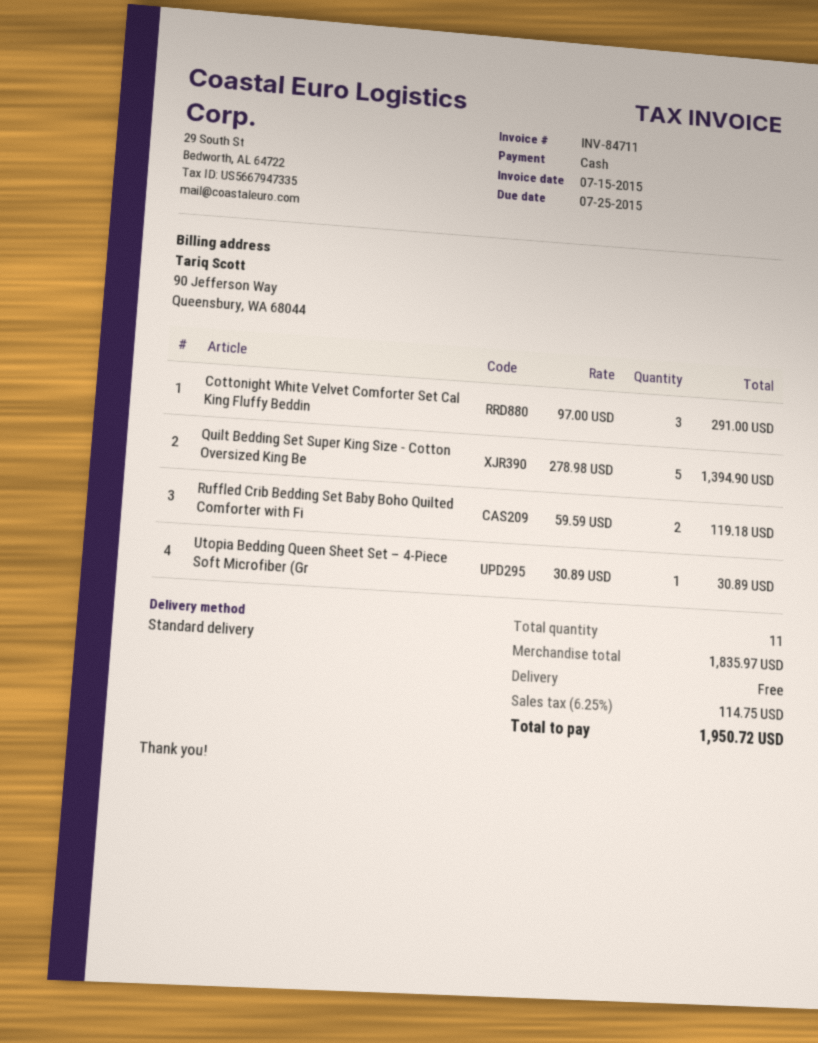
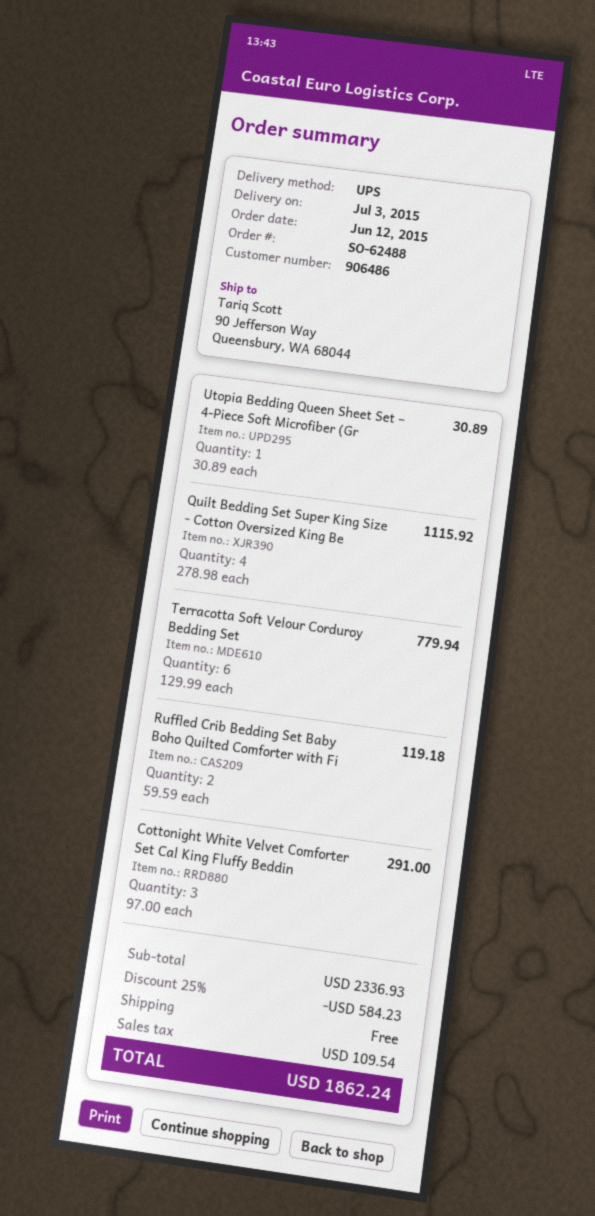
shipping method: standard -> UPS
Quilt Bedding Set Super King Size - Cotton Oversized King Be: 5 x 278.98 = 1394.90 -> 4 x 278.98 = 1115.92
Terracotta Soft Velour Corduroy Bedding Set: none -> 6 x 129.99 = 779.94
subtotal: 1835.97 -> 2336.93
discount: none -> 25% = 584.23
tax: 114.75 -> 109.54
total: 1950.72 -> 1862.24

